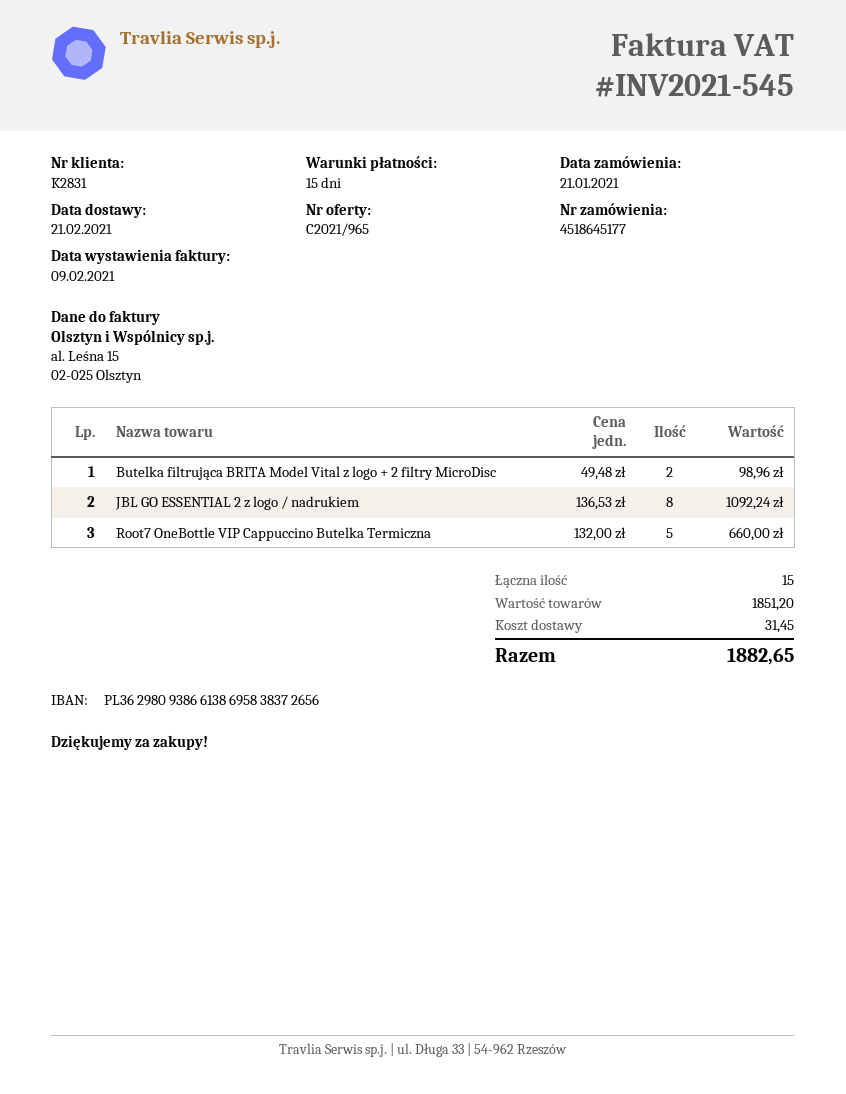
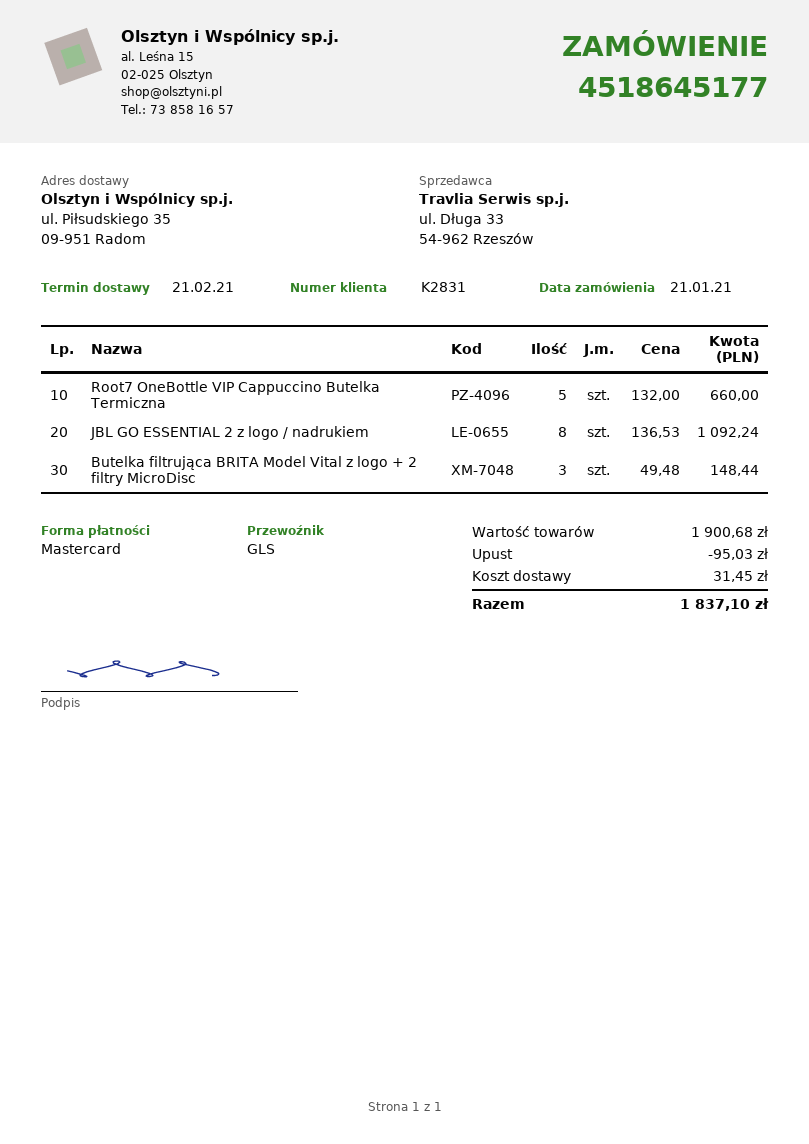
Butelka filtrująca BRITA Model Vital z logo + 2 filtry MicroDisc: 2 x 49.48 = 98.96 -> 3 x 49.48 = 148.44
subtotal: 1851.20 -> 1900.68
discount: none -> 95.03
total: 1882.65 -> 1837.10

